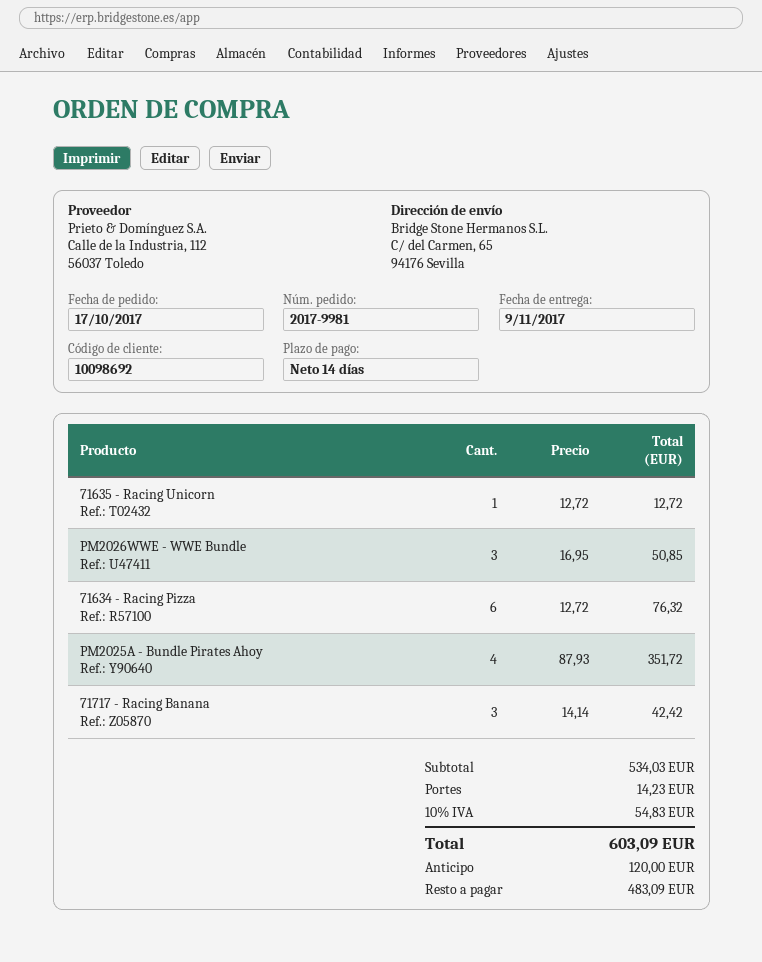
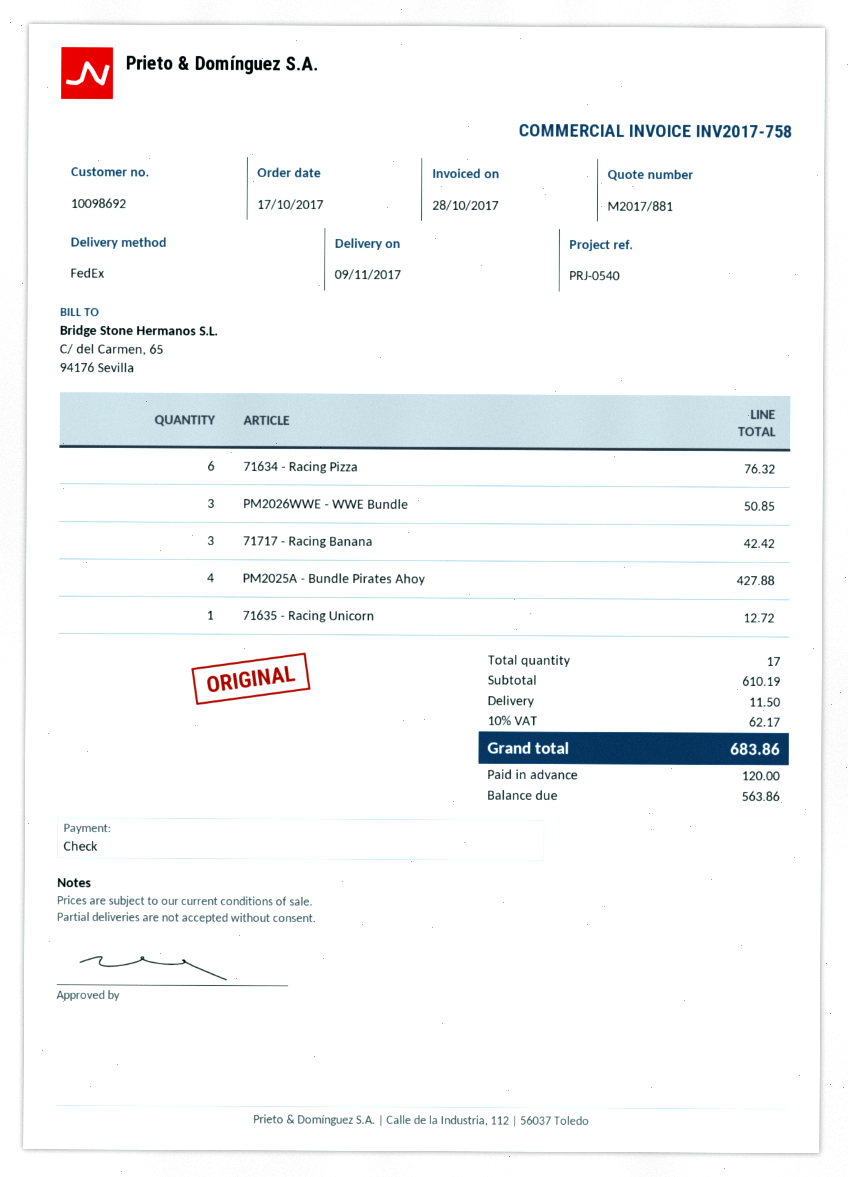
PM2025A - Bundle Pirates Ahoy: 4 for 351.72 -> 4 for 427.88
subtotal: 534.03 -> 610.19
shipping: 14.23 -> 11.50
tax: 10% = 54.83 -> 10% = 62.17
total: 603.09 -> 683.86
balance: 483.09 -> 563.86

